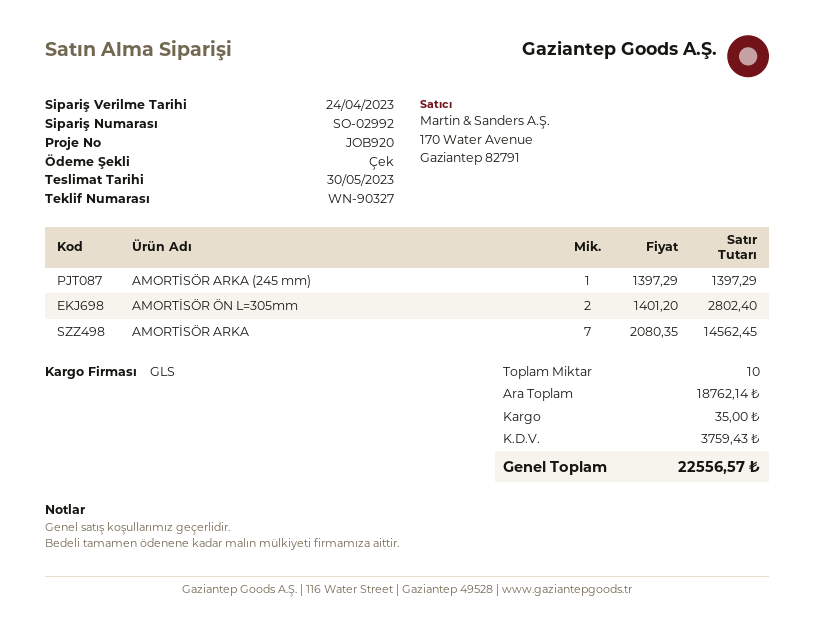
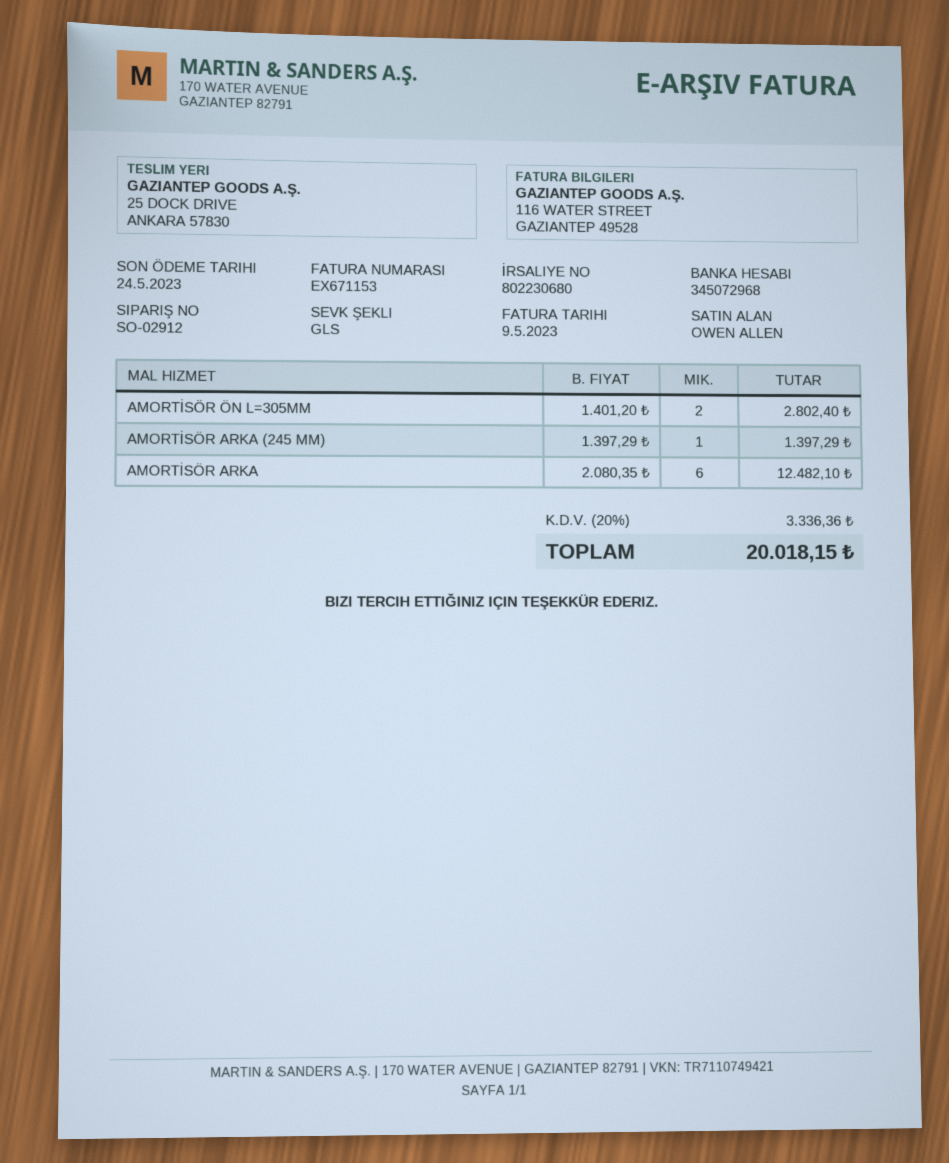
order number: SO-02992 -> SO-02912
AMORTİSÖR ARKA: 7 x 2080.35 = 14562.45 -> 6 x 2080.35 = 12482.10
shipping: 35.00 -> none
tax: 3759.43 -> 3336.36
total: 22556.57 -> 20018.15

